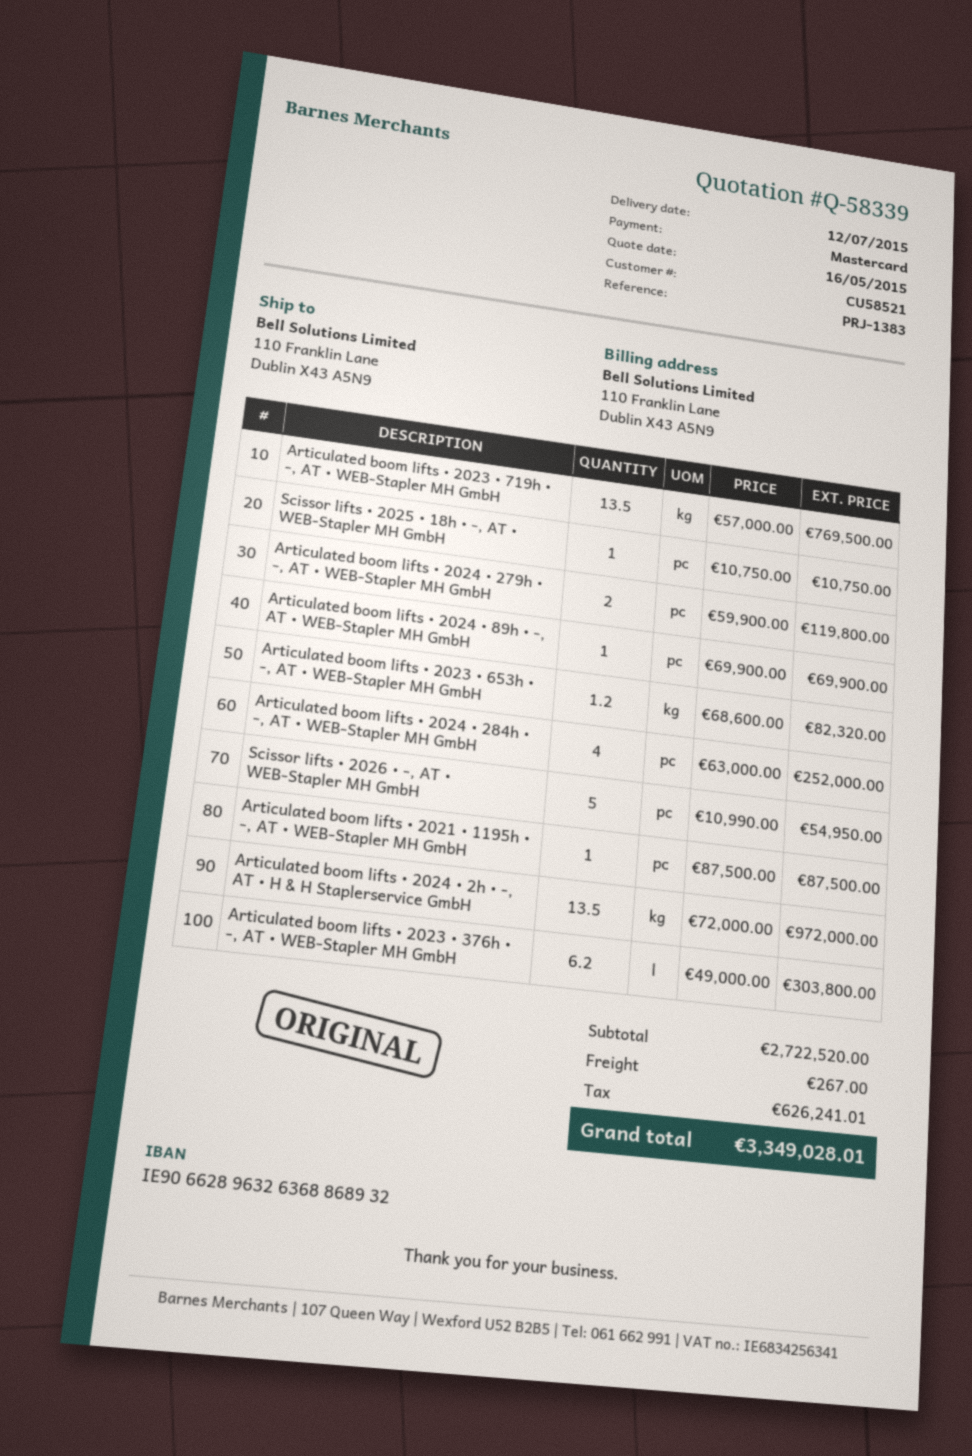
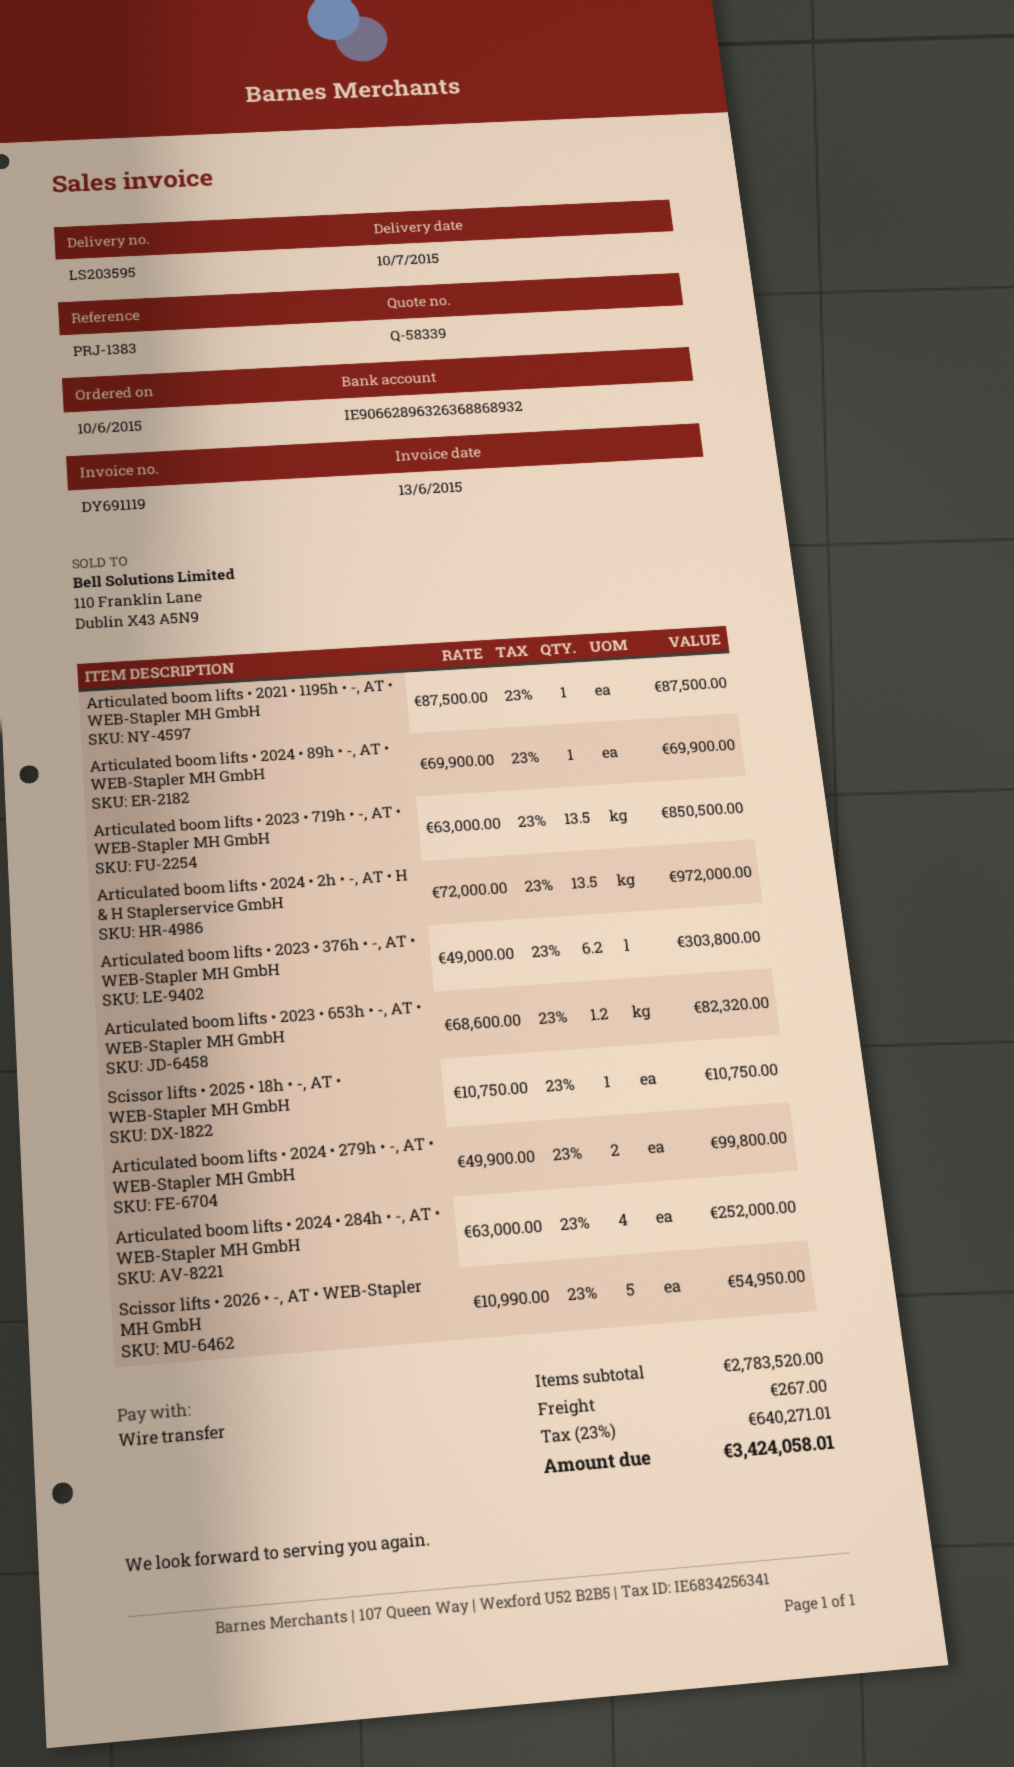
delivery date: 2015-07-12 -> 2015-07-10
payment method: Mastercard -> bank transfer
Articulated boom lifts • 2023 • 719h • -, AT • WEB-Stapler MH GmbH: 13.5 x 57000.00 = 769500.00 -> 13.5 x 63000.00 = 850500.00
Articulated boom lifts • 2024 • 279h • -, AT • WEB-Stapler MH GmbH: 2 x 59900.00 = 119800.00 -> 2 x 49900.00 = 99800.00
subtotal: 2722520.00 -> 2783520.00
tax: 626241.01 -> 640271.01
total: 3349028.01 -> 3424058.01

